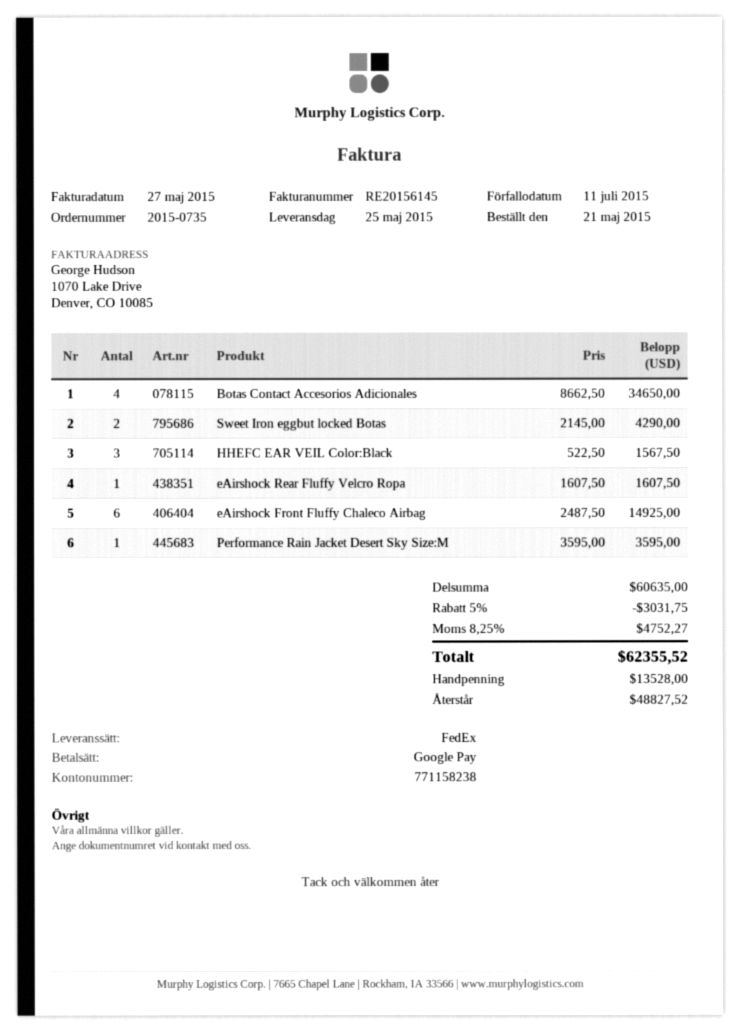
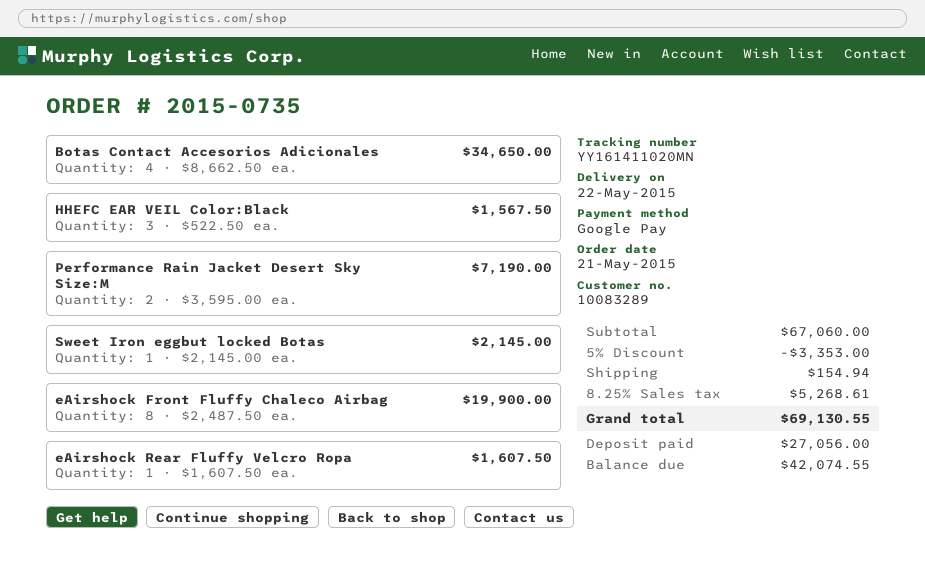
delivery date: 2015-05-25 -> 2015-05-22
Sweet Iron eggbut locked Botas: 2 x 2145.00 = 4290.00 -> 1 x 2145.00 = 2145.00
eAirshock Front Fluffy Chaleco Airbag: 6 x 2487.50 = 14925.00 -> 8 x 2487.50 = 19900.00
Performance Rain Jacket Desert Sky Size:M: 1 x 3595.00 = 3595.00 -> 2 x 3595.00 = 7190.00
subtotal: 60635.00 -> 67060.00
discount: 5% = 3031.75 -> 5% = 3353.00
shipping: none -> 154.94
tax: 8.25% = 4752.27 -> 8.25% = 5268.61
total: 62355.52 -> 69130.55
deposit: 13528.00 -> 27056.00
balance: 48827.52 -> 42074.55

